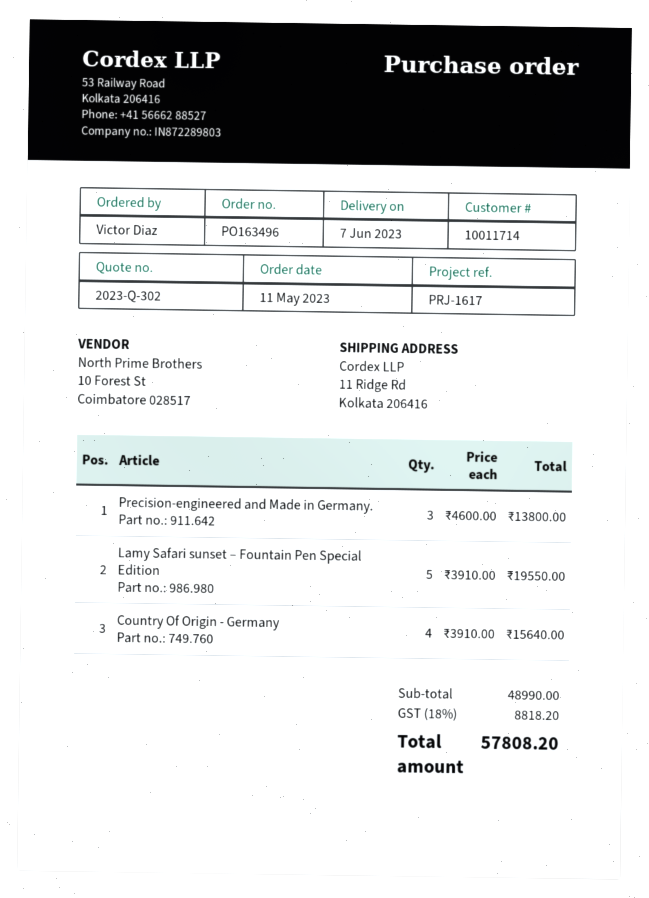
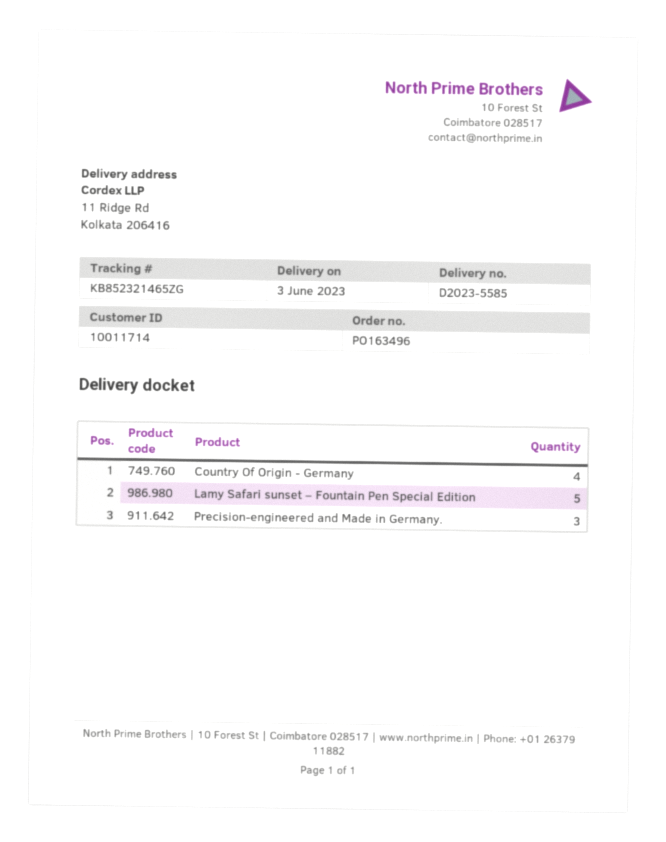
delivery date: 2023-06-07 -> 2023-06-03

